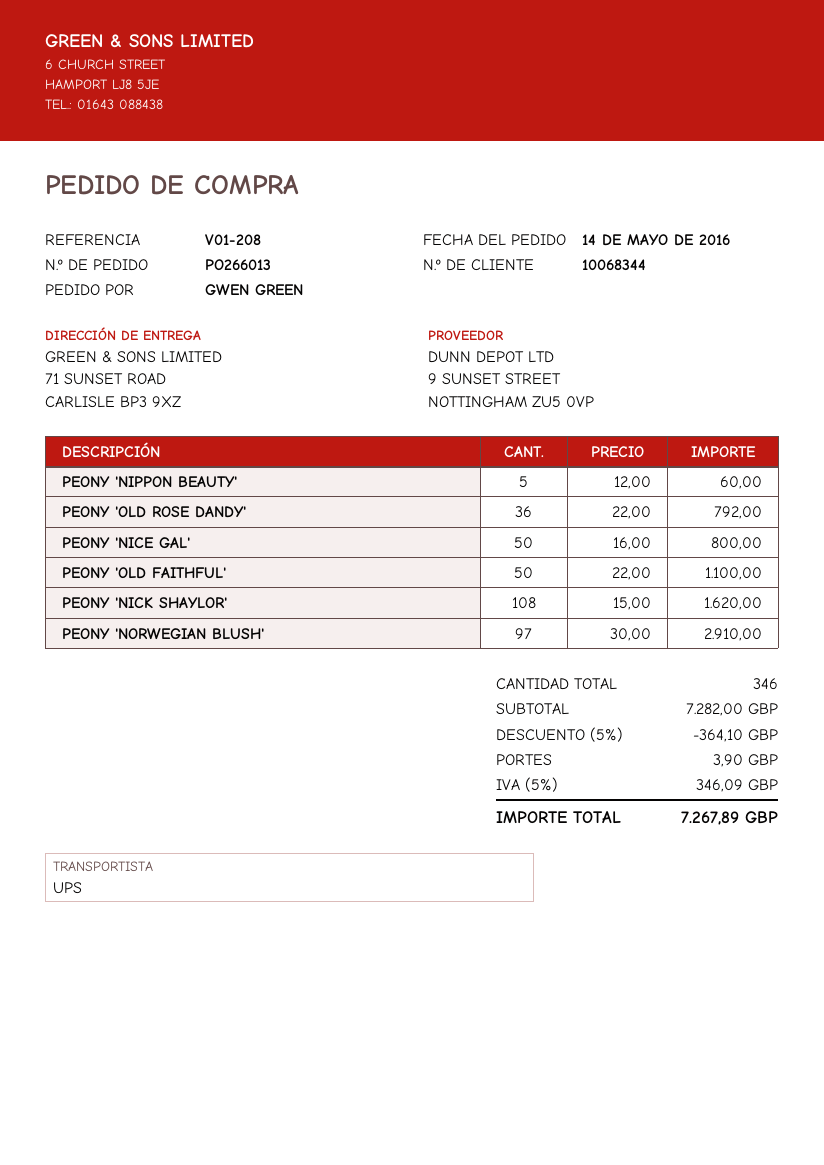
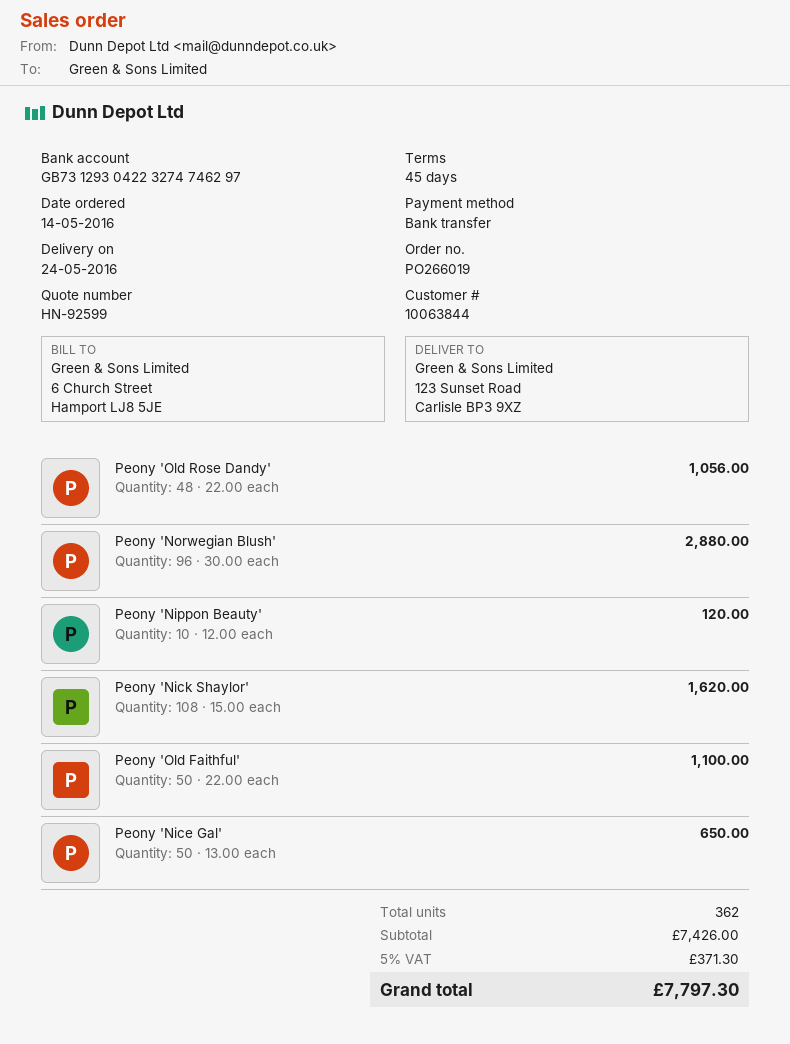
order number: PO266013 -> PO266019
customer number: 10068344 -> 10063844
ship to: 71 SUNSET ROAD, CARLISLE BP3 9XZ -> 123 Sunset Road, Carlisle BP3 9XZ
PEONY 'NIPPON BEAUTY': 5 x 12.00 = 60.00 -> 10 x 12.00 = 120.00
PEONY 'OLD ROSE DANDY': 36 x 22.00 = 792.00 -> 48 x 22.00 = 1056.00
PEONY 'NICE GAL': 50 x 16.00 = 800.00 -> 50 x 13.00 = 650.00
PEONY 'NORWEGIAN BLUSH': 97 x 30.00 = 2910.00 -> 96 x 30.00 = 2880.00
total quantity: 346 -> 362
subtotal: 7282.00 -> 7426.00
discount: 5% = 364.10 -> none
shipping: 3.90 -> none
tax: 5% = 346.09 -> 5% = 371.30
total: 7267.89 -> 7797.30

